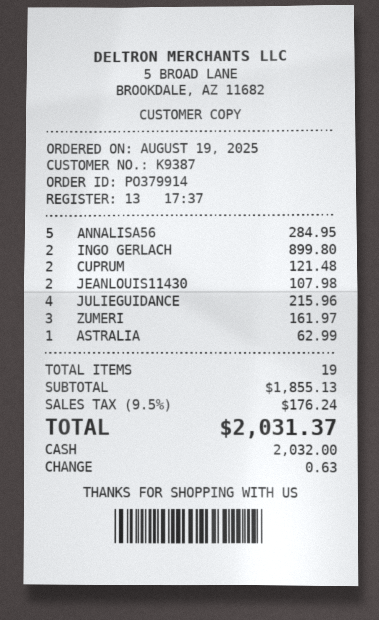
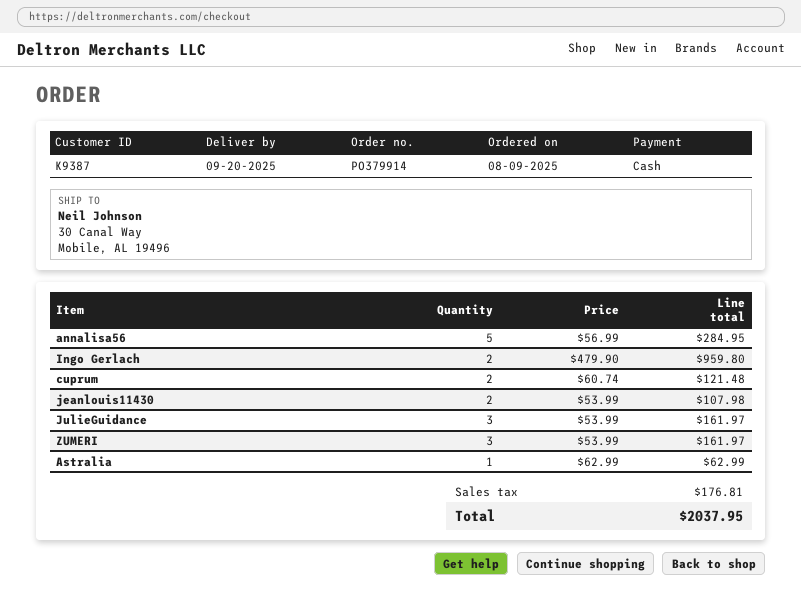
order date: 2025-08-19 -> 2025-08-09
INGO GERLACH: 2 for 899.80 -> 2 for 959.80
JULIEGUIDANCE: 4 for 215.96 -> 3 for 161.97
tax: 176.24 -> 176.81
total: 2031.37 -> 2037.95

